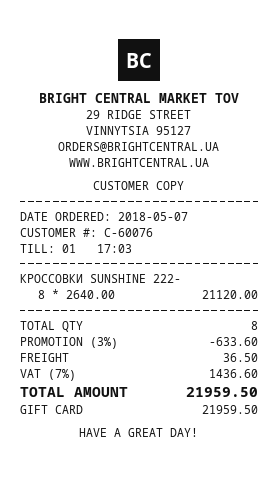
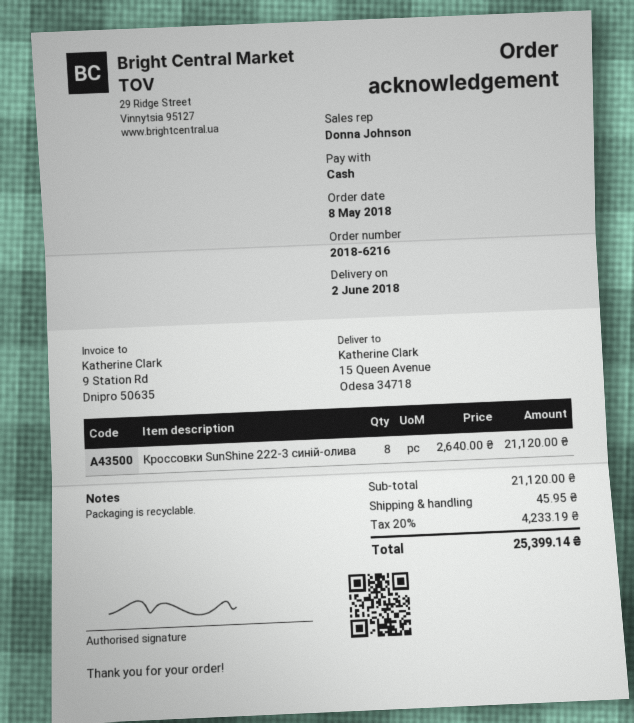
order date: 2018-05-07 -> 2018-05-08
payment method: gift card -> cash
discount: 3% = 633.60 -> none
shipping: 36.50 -> 45.95
tax: 7% = 1436.60 -> 20% = 4233.19
total: 21959.50 -> 25399.14

